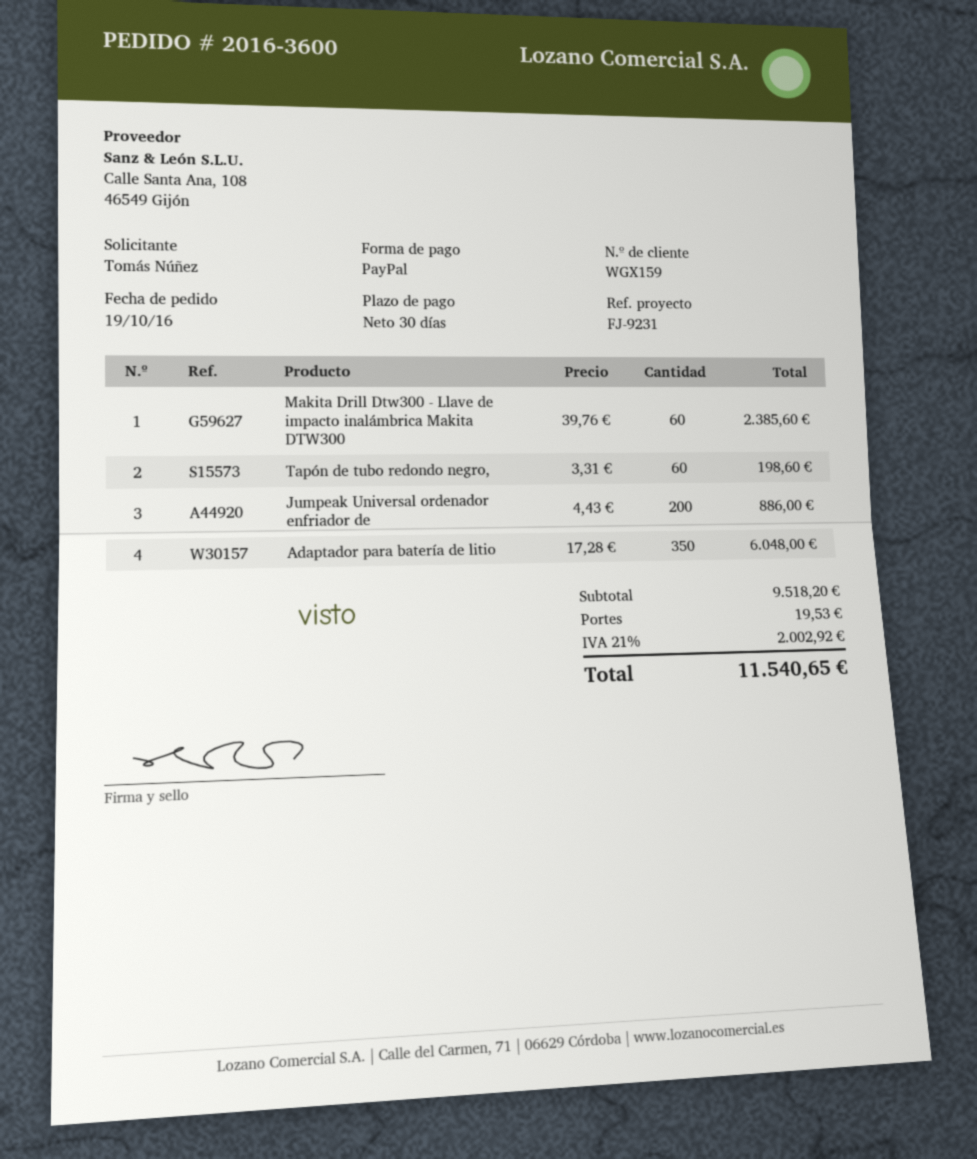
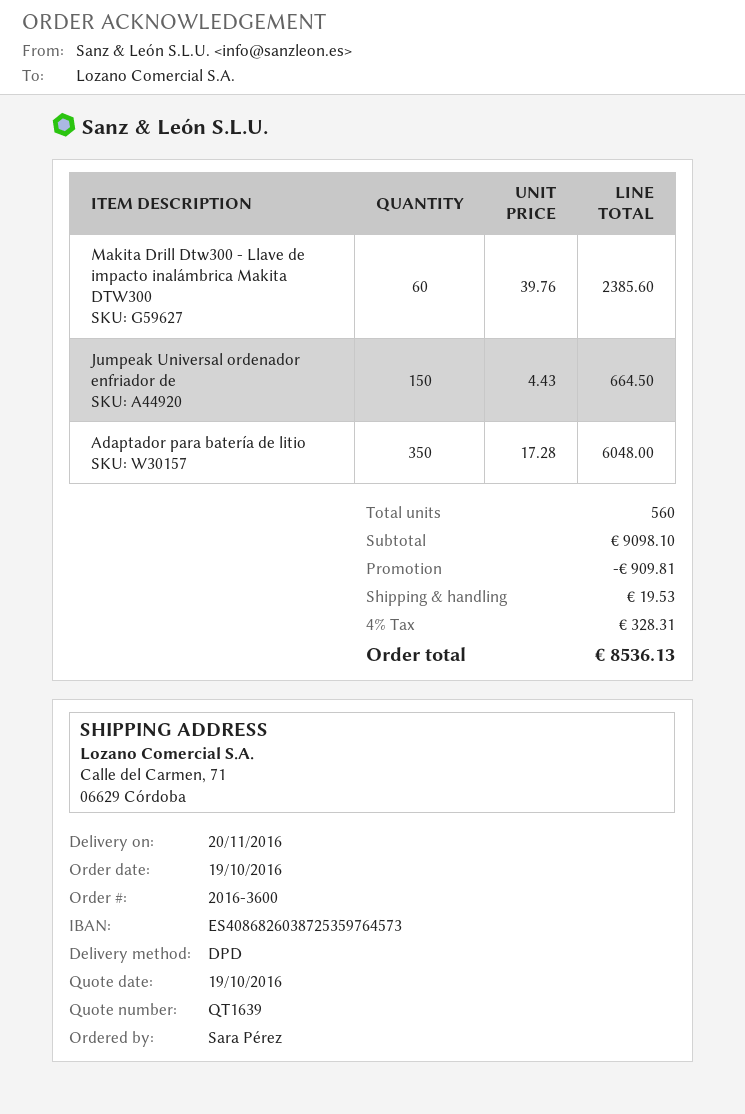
ordered by: Tomás Núñez -> Sara Pérez
Tapón de tubo redondo negro,: 60 x 3.31 = 198.60 -> none
Jumpeak Universal ordenador enfriador de: 200 x 4.43 = 886.00 -> 150 x 4.43 = 664.50
subtotal: 9518.20 -> 9098.10
discount: none -> 909.81
tax: 21% = 2002.92 -> 4% = 328.31
total: 11540.65 -> 8536.13

